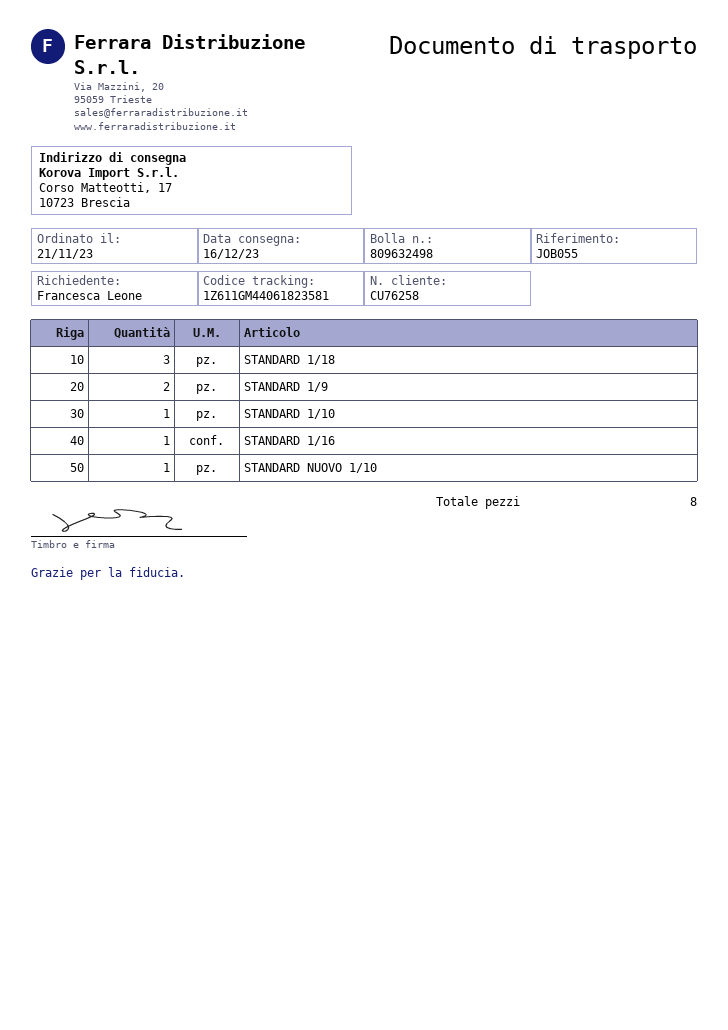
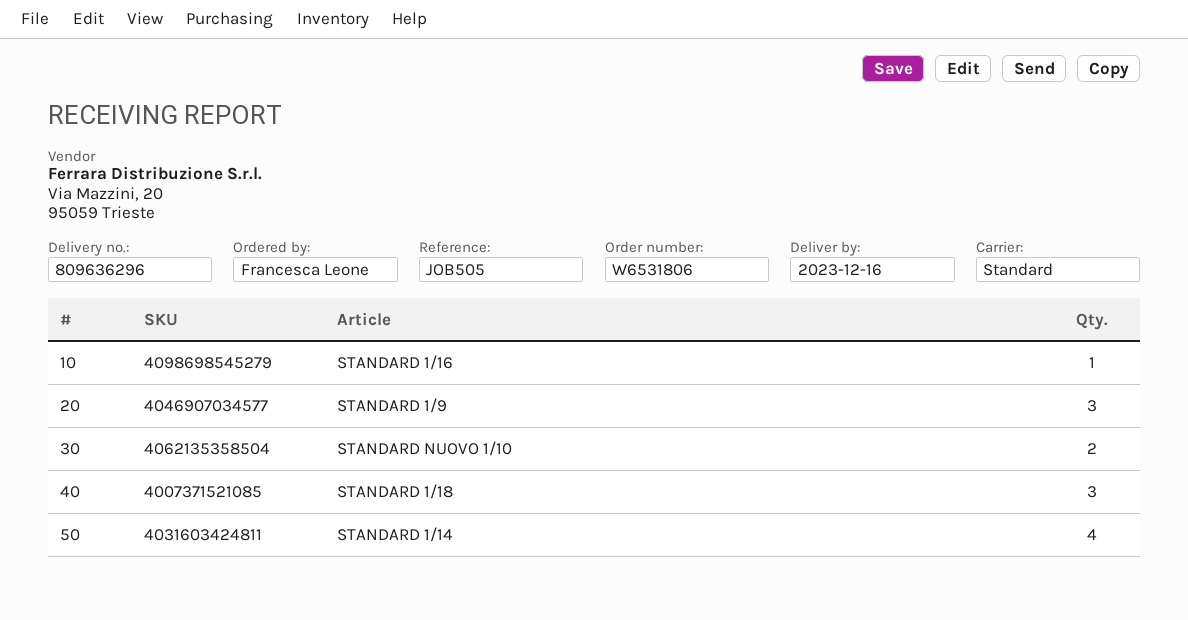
delivery note number: 809632498 -> 809636296
reference: JOB055 -> JOB505
STANDARD 1/9: 2 -> 3
STANDARD 1/10: 1 -> none
STANDARD NUOVO 1/10: 1 -> 2
STANDARD 1/14: none -> 4

